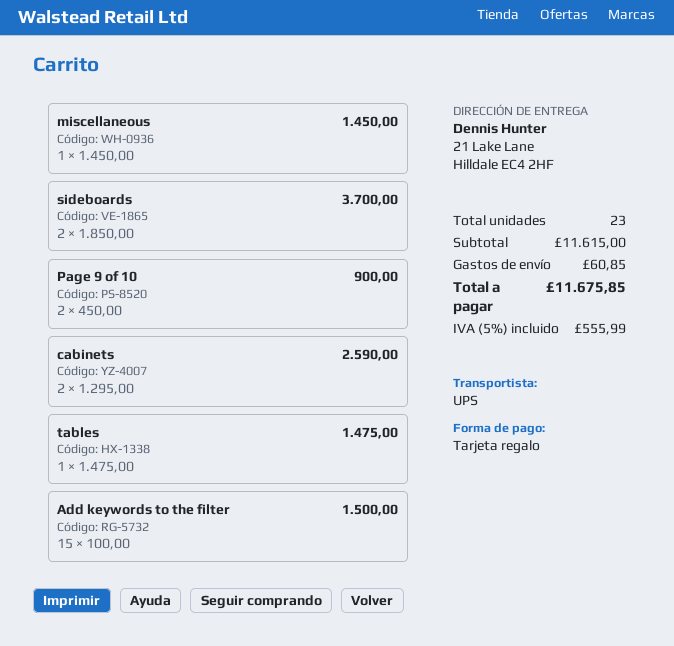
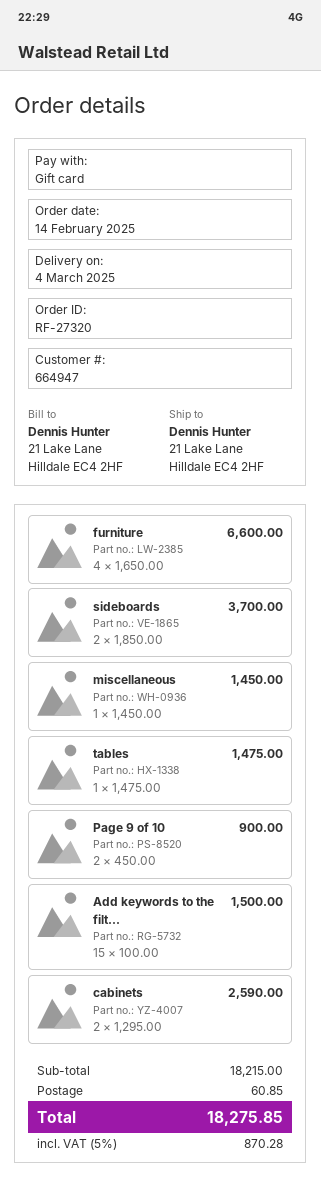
furniture: none -> 4 x 1650.00 = 6600.00
subtotal: 11615.00 -> 18215.00
tax: 5% = 555.99 -> 5% = 870.28
total: 11675.85 -> 18275.85

